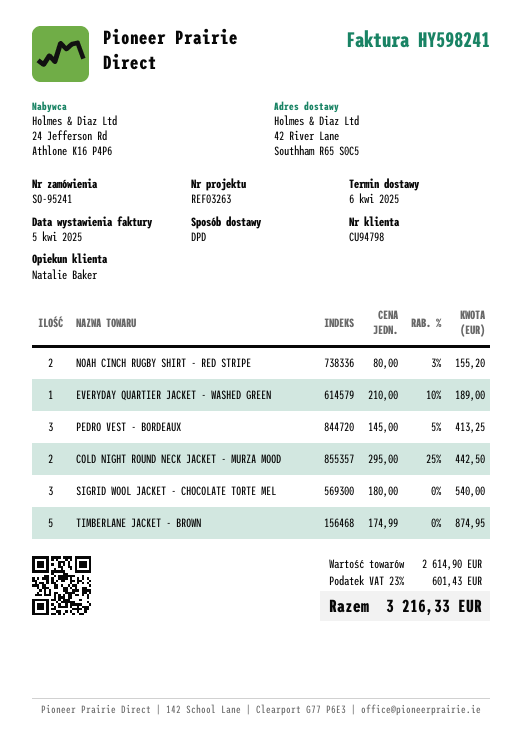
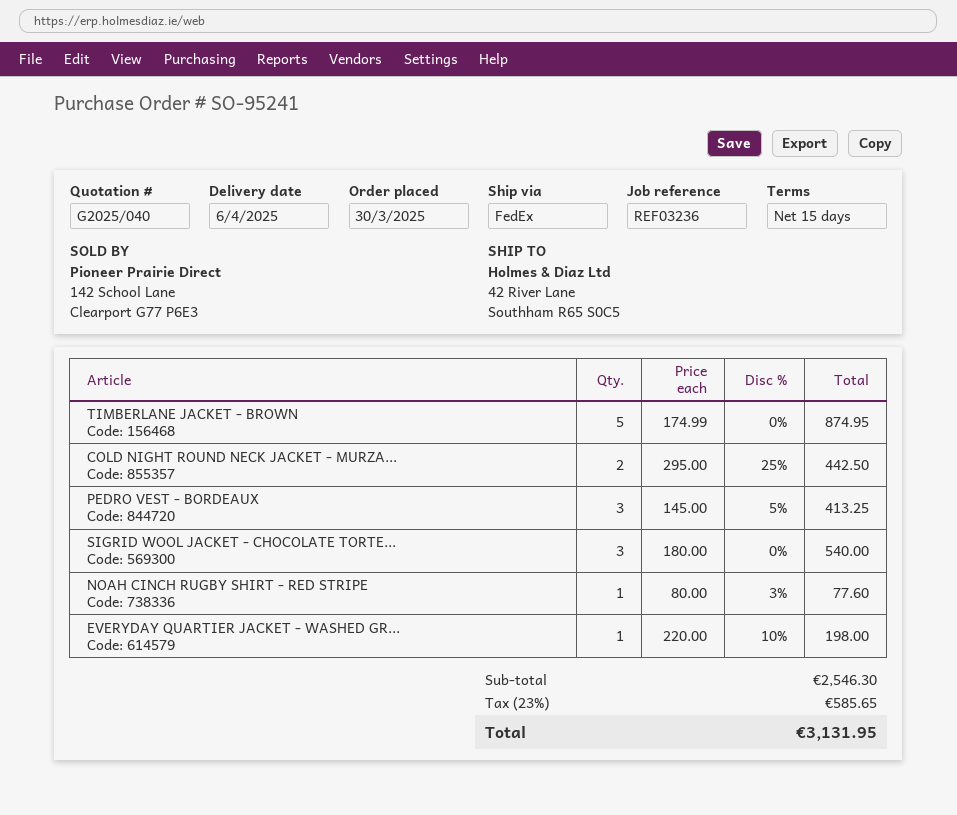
reference: REF03263 -> REF03236
shipping method: DPD -> FedEx
NOAH CINCH RUGBY SHIRT - RED STRIPE: 2 x 80.00 - 3% = 155.20 -> 1 x 80.00 - 3% = 77.60
EVERYDAY QUARTIER JACKET - WASHED GREEN: 1 x 210.00 - 10% = 189.00 -> 1 x 220.00 - 10% = 198.00
subtotal: 2614.90 -> 2546.30
tax: 23% = 601.43 -> 23% = 585.65
total: 3216.33 -> 3131.95

